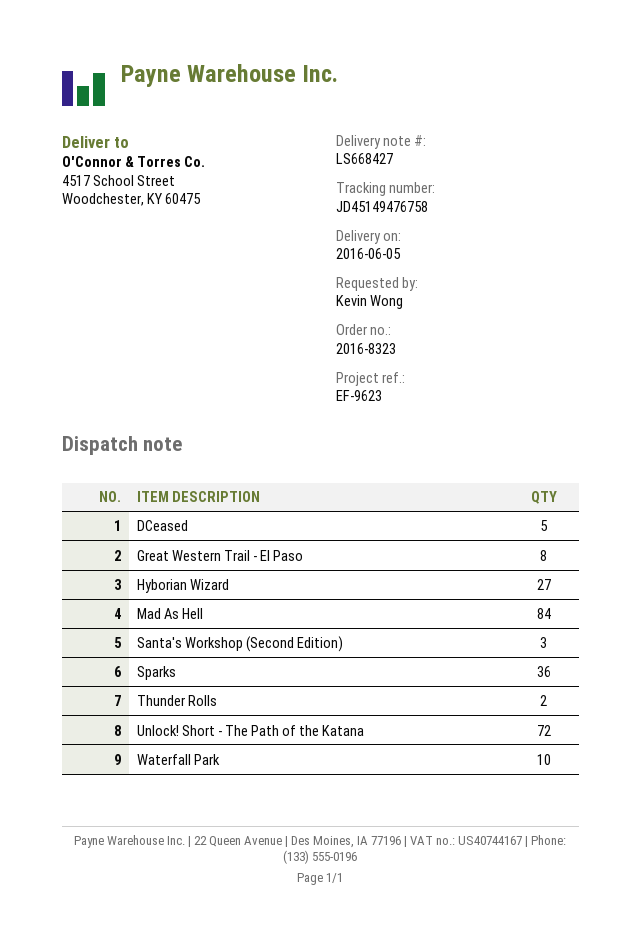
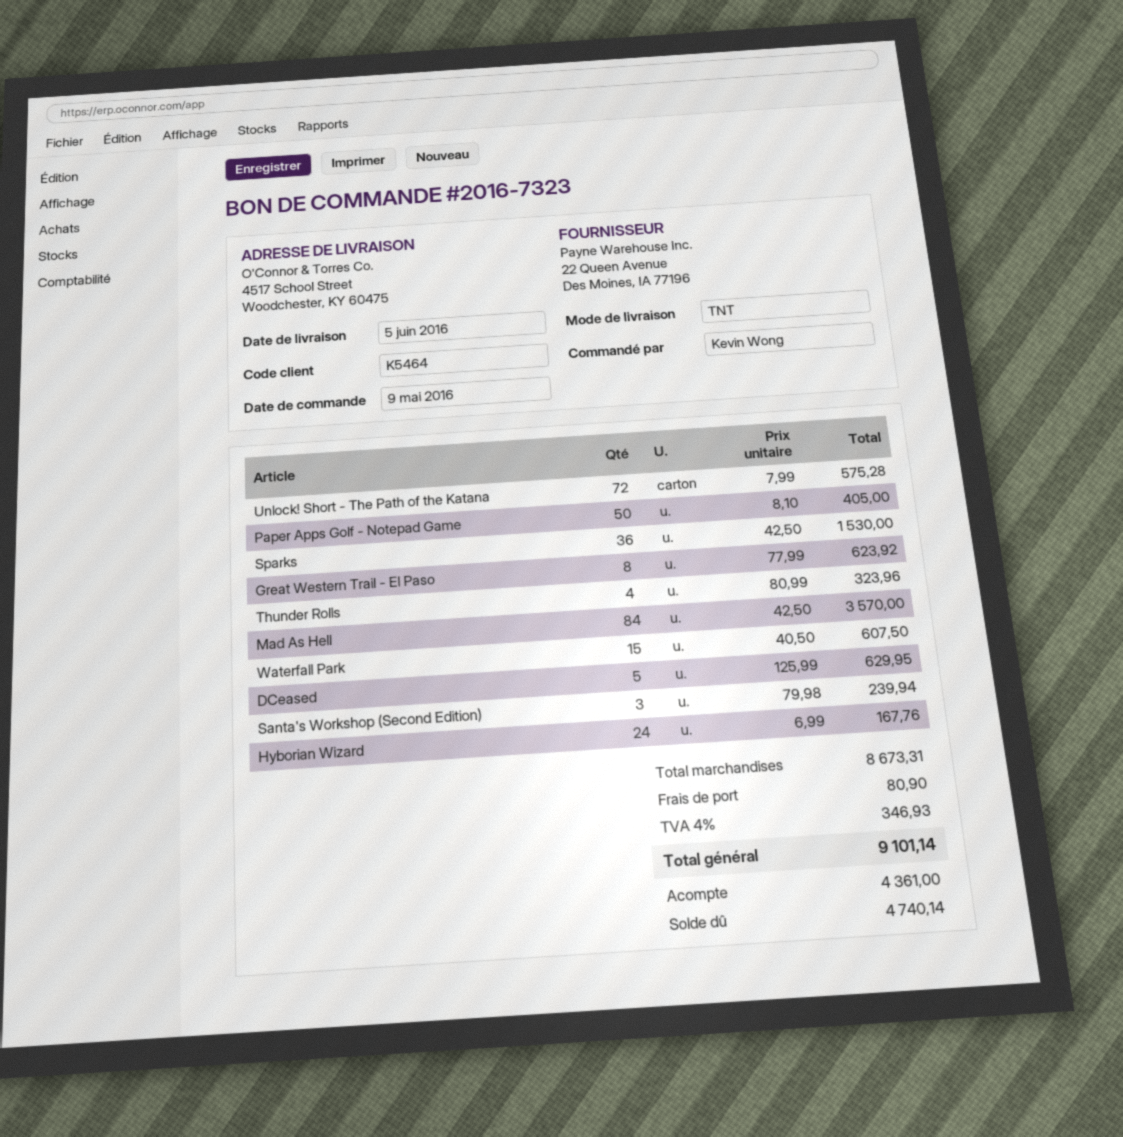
order number: 2016-8323 -> 2016-7323
Hyborian Wizard: 27 -> 24
Thunder Rolls: 2 -> 4
Waterfall Park: 10 -> 15
Paper Apps Golf - Notepad Game: none -> 50

